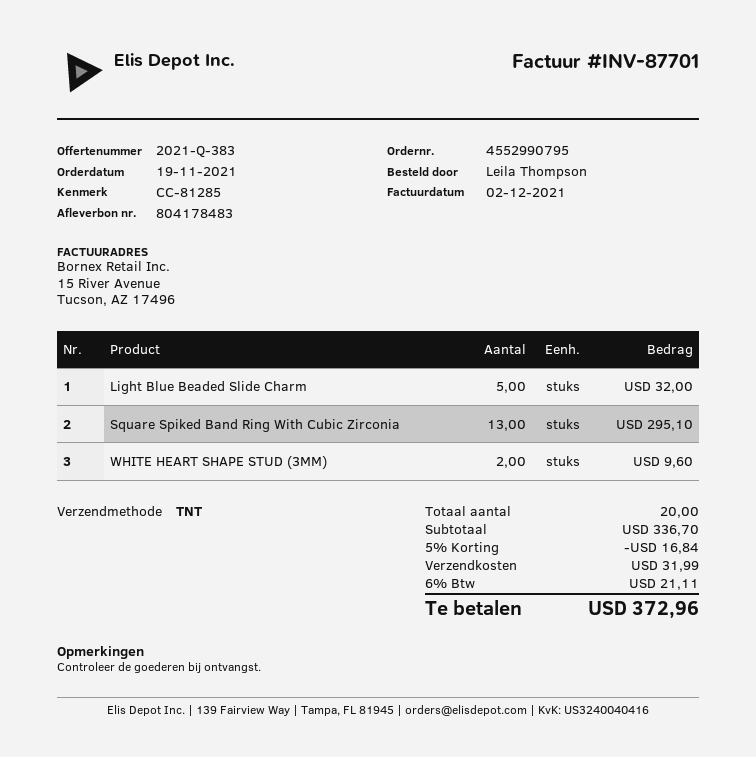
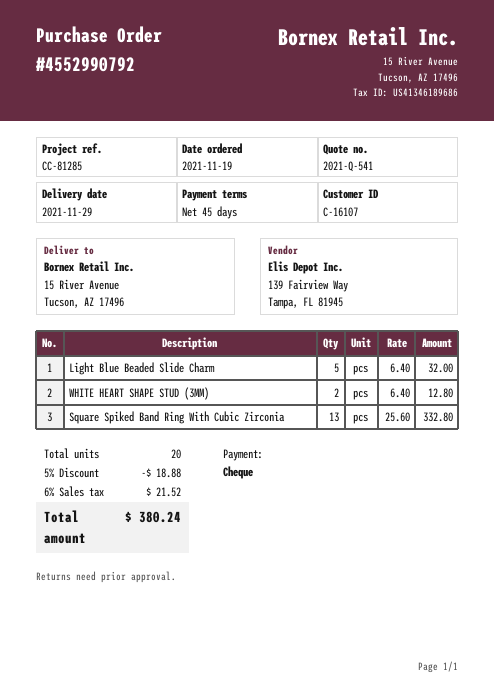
quote number: 2021-Q-383 -> 2021-Q-541
order number: 4552990795 -> 4552990792
Square Spiked Band Ring With Cubic Zirconia: 13 for 295.10 -> 13 for 332.80
WHITE HEART SHAPE STUD (3MM): 2 for 9.60 -> 2 for 12.80
discount: 5% = 16.84 -> 5% = 18.88
shipping: 31.99 -> none
tax: 6% = 21.11 -> 6% = 21.52
total: 372.96 -> 380.24

